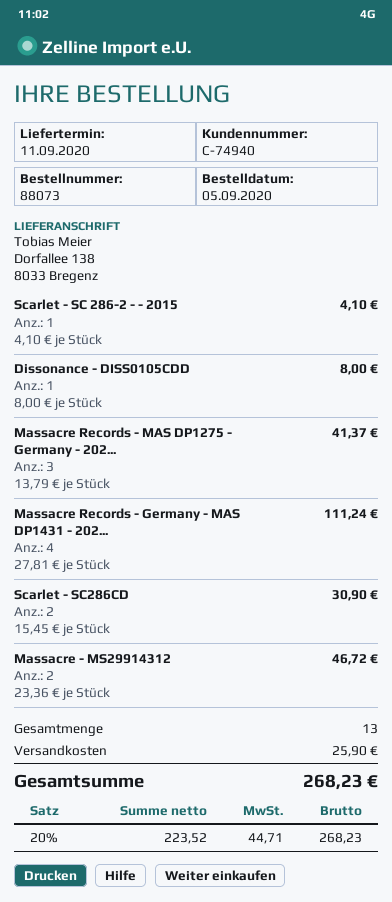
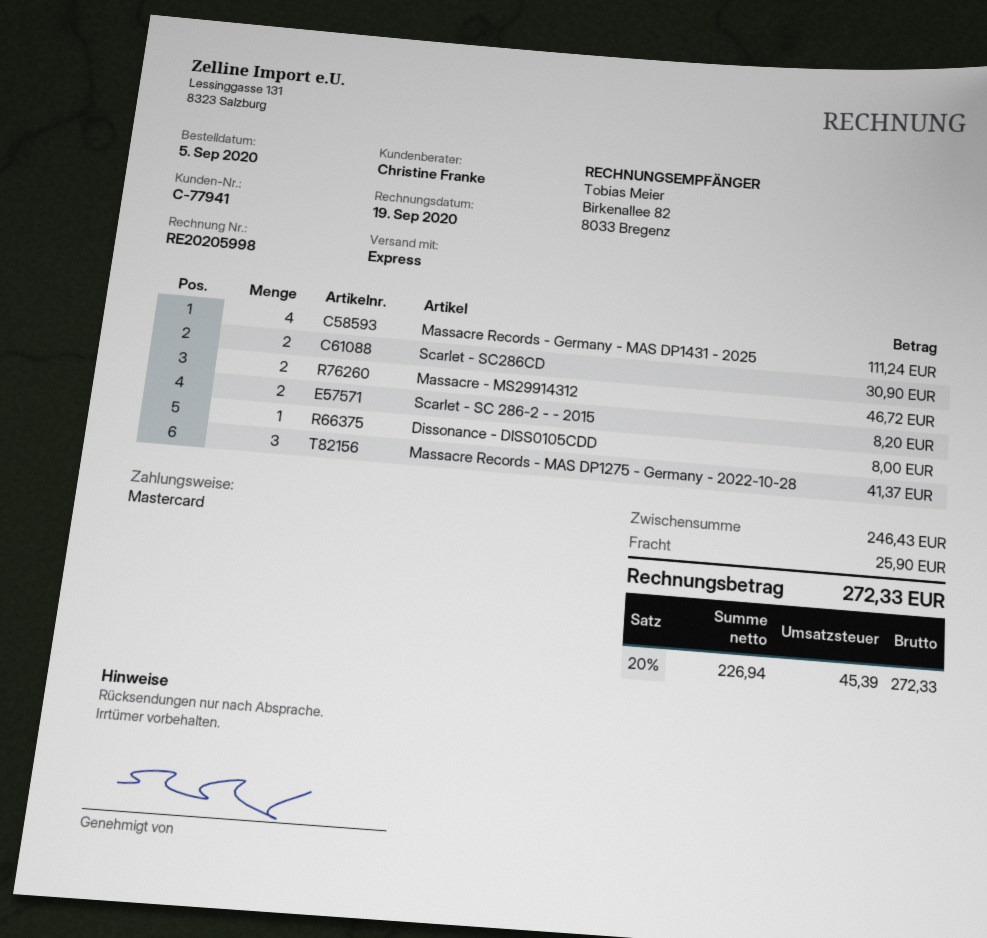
customer number: C-74940 -> C-77941
Scarlet - SC 286-2 - - 2015: 1 for 4.10 -> 2 for 8.20
net: 223.52 -> 226.94
tax: 20% = 44.71 -> 20% = 45.39
total: 268.23 -> 272.33

